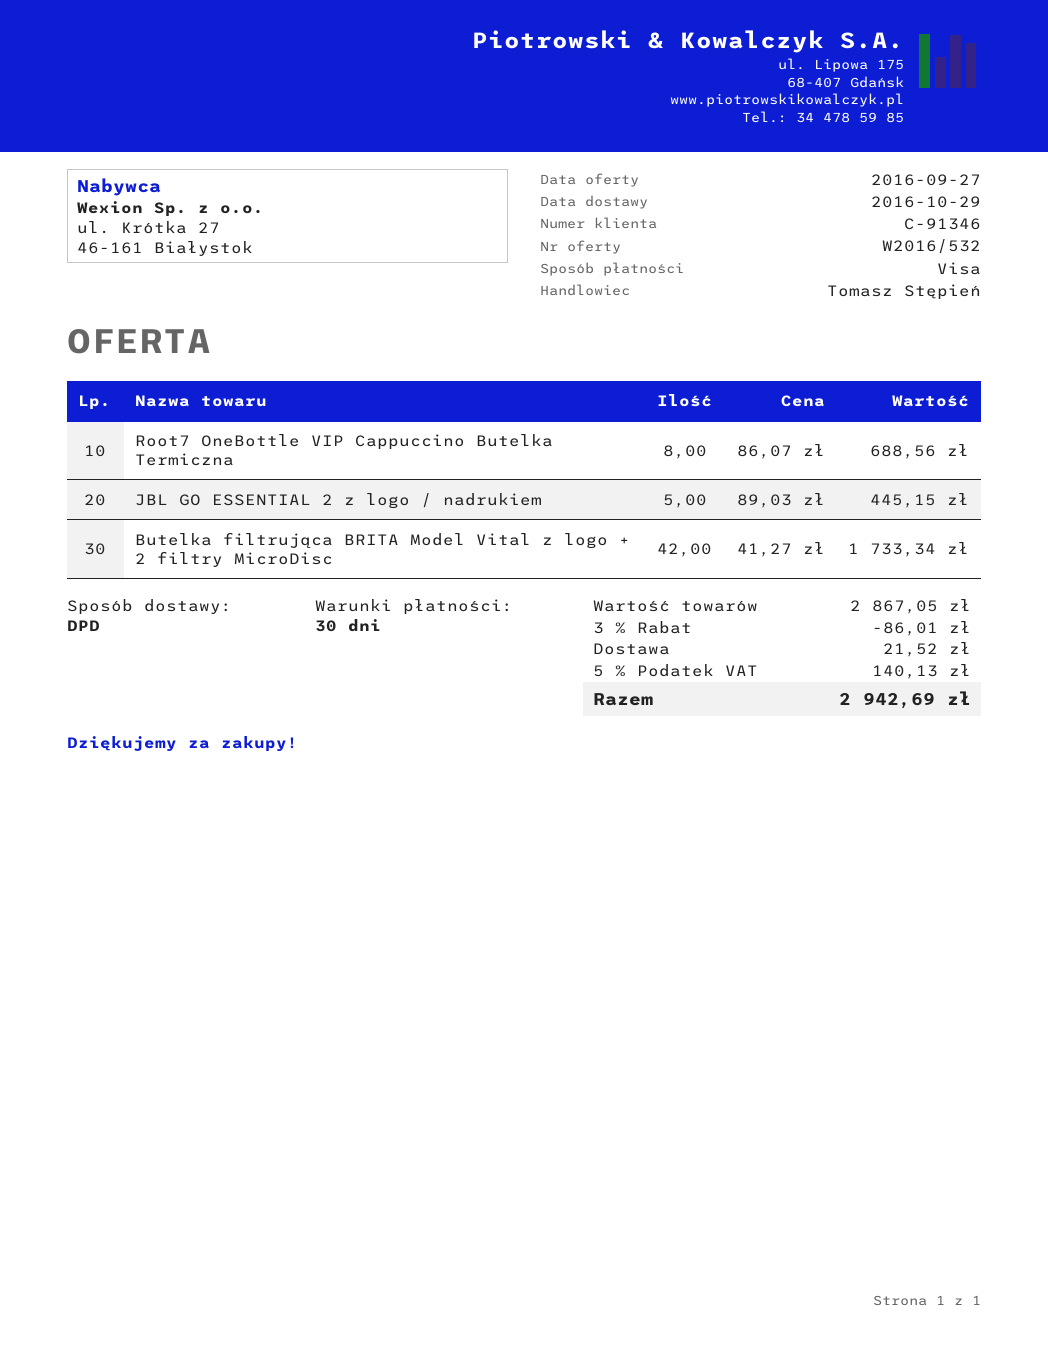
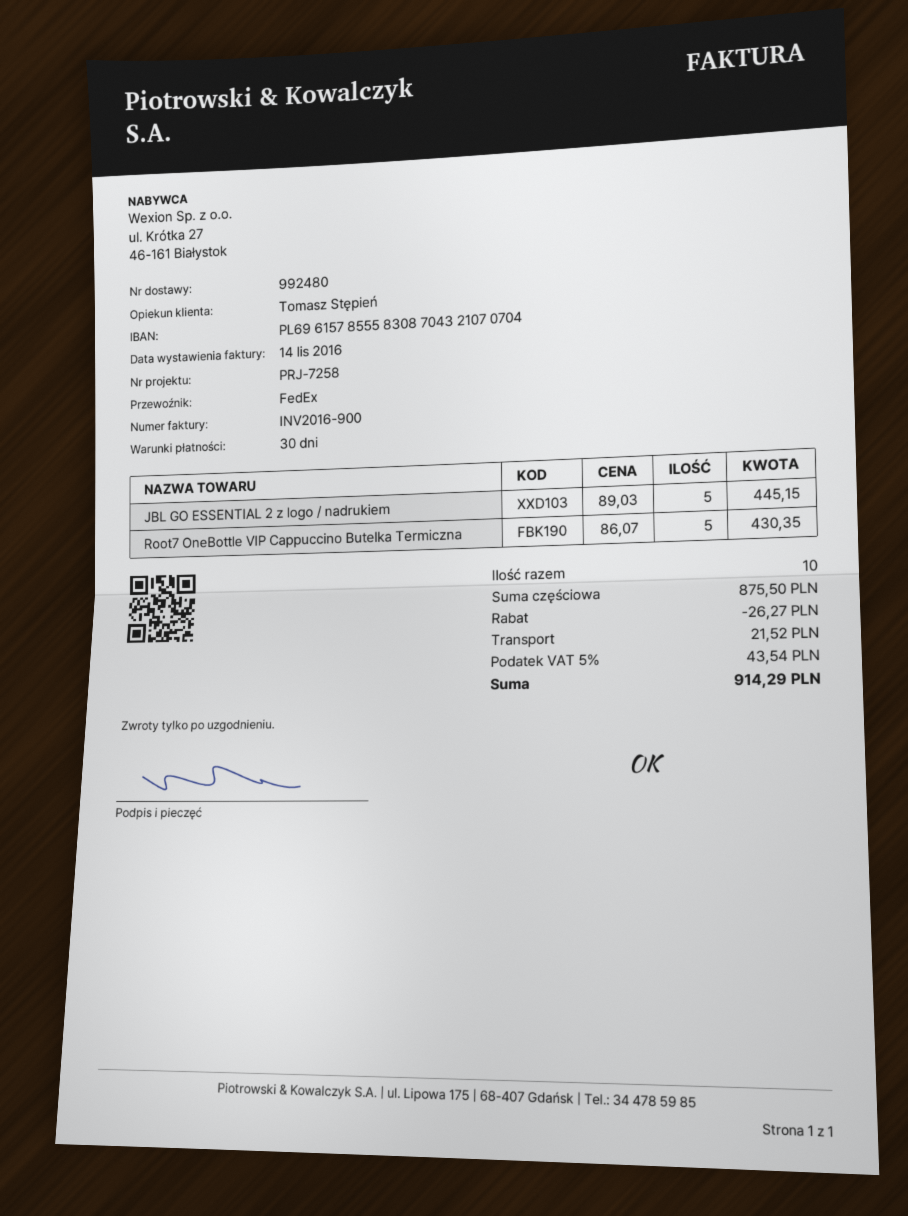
shipping method: DPD -> FedEx
Root7 OneBottle VIP Cappuccino Butelka Termiczna: 8 x 86.07 = 688.56 -> 5 x 86.07 = 430.35
Butelka filtrująca BRITA Model Vital z logo + 2 filtry MicroDisc: 42 x 41.27 = 1733.34 -> none
subtotal: 2867.05 -> 875.50
discount: 86.01 -> 26.27
tax: 5% = 140.13 -> 5% = 43.54
total: 2942.69 -> 914.29

